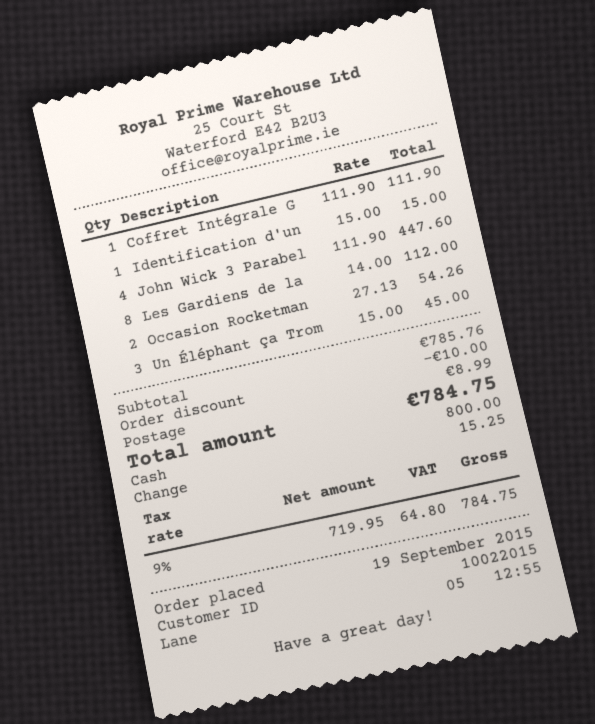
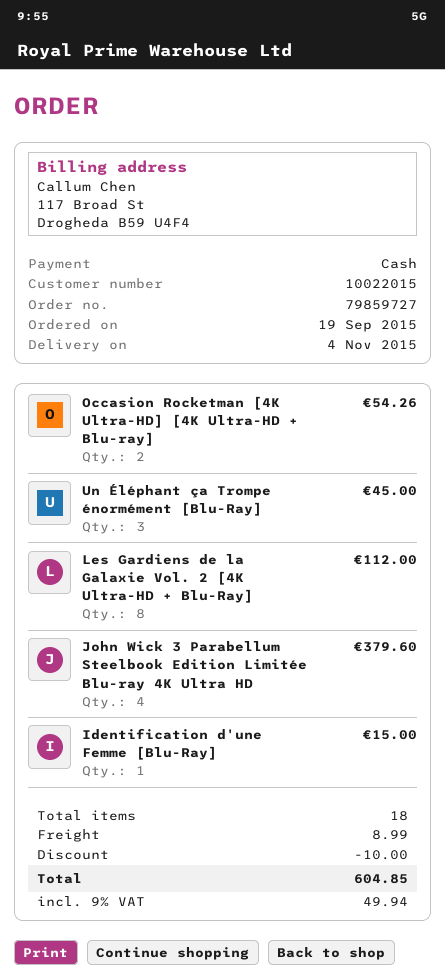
Coffret Intégrale G: 1 for 111.90 -> none
John Wick 3 Parabel: 4 for 447.60 -> 4 for 379.60
tax: 9% = 64.80 -> 9% = 49.94
total: 784.75 -> 604.85

